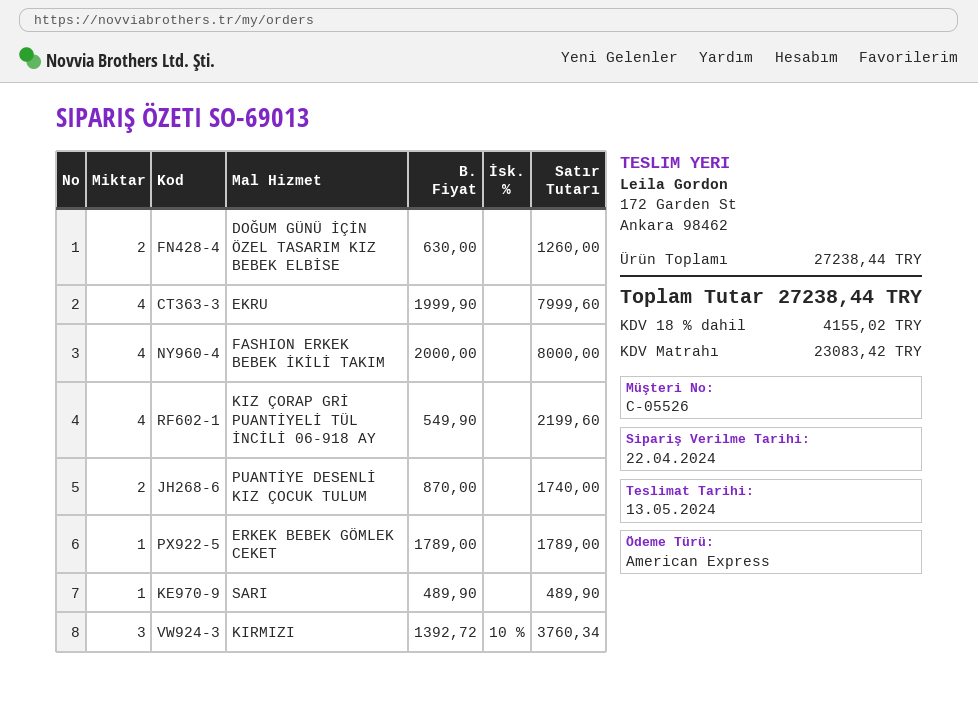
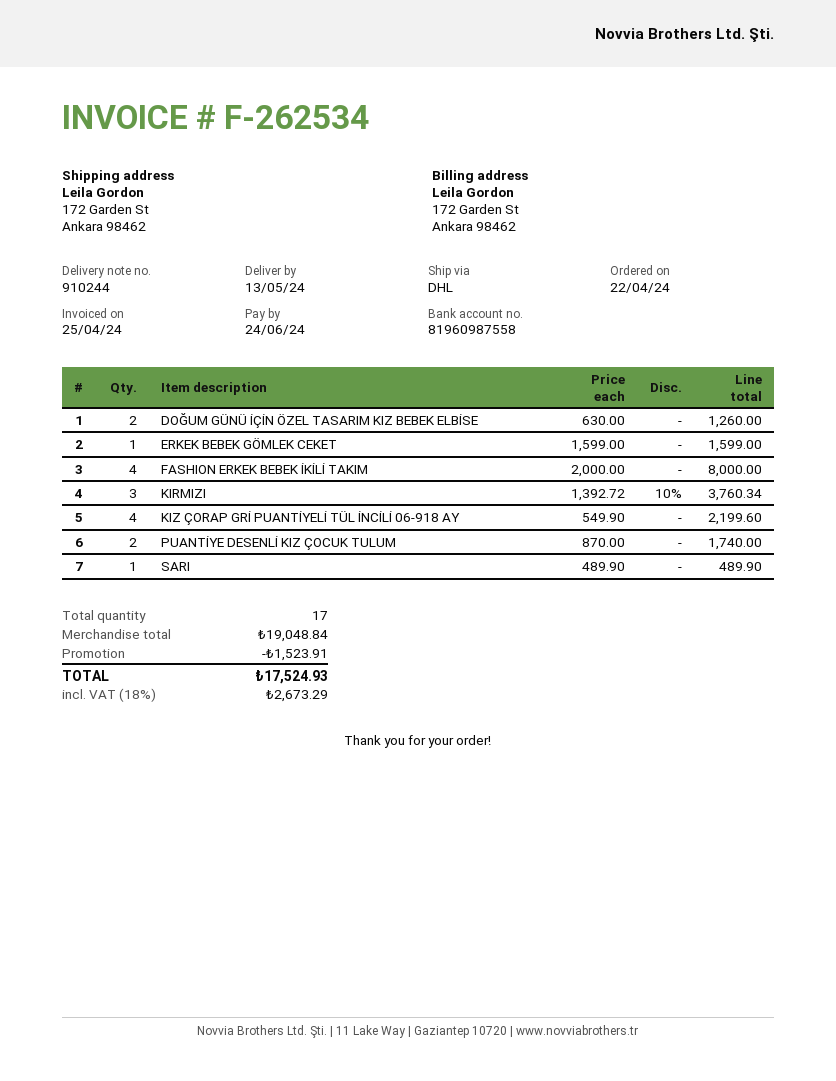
EKRU: 4 x 1999.90 = 7999.60 -> none
ERKEK BEBEK GÖMLEK CEKET: 1 x 1789.00 = 1789.00 -> 1 x 1599.00 = 1599.00
subtotal: 27238.44 -> 19048.84
discount: none -> 1523.91
tax: 18% = 4155.02 -> 18% = 2673.29
total: 27238.44 -> 17524.93

